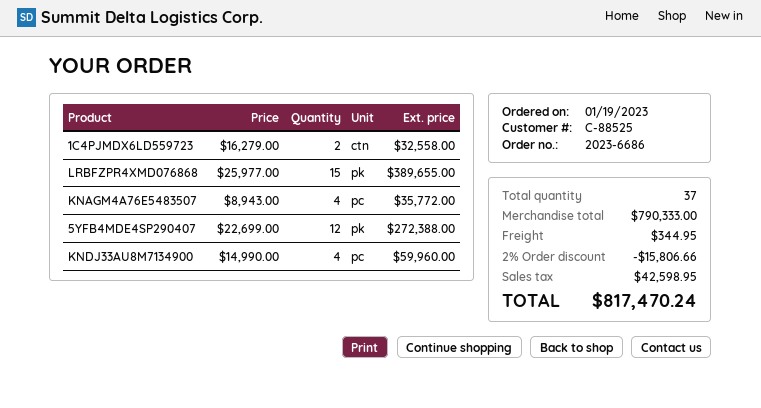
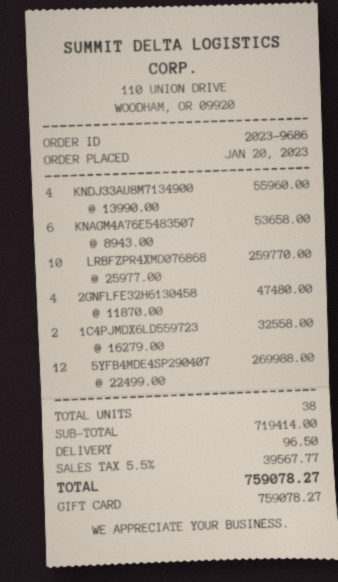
order number: 2023-6686 -> 2023-9686
order date: 2023-01-19 -> 2023-01-20
LRBFZPR4XMD076868: 15 x 25977.00 = 389655.00 -> 10 x 25977.00 = 259770.00
KNAGM4A76E5483507: 4 x 8943.00 = 35772.00 -> 6 x 8943.00 = 53658.00
5YFB4MDE4SP290407: 12 x 22699.00 = 272388.00 -> 12 x 22499.00 = 269988.00
KNDJ33AU8M7134900: 4 x 14990.00 = 59960.00 -> 4 x 13990.00 = 55960.00
2GNFLFE32H6130458: none -> 4 x 11870.00 = 47480.00
total quantity: 37 -> 38
subtotal: 790333.00 -> 719414.00
discount: 2% = 15806.66 -> none
shipping: 344.95 -> 96.50
tax: 42598.95 -> 39567.77
total: 817470.24 -> 759078.27

